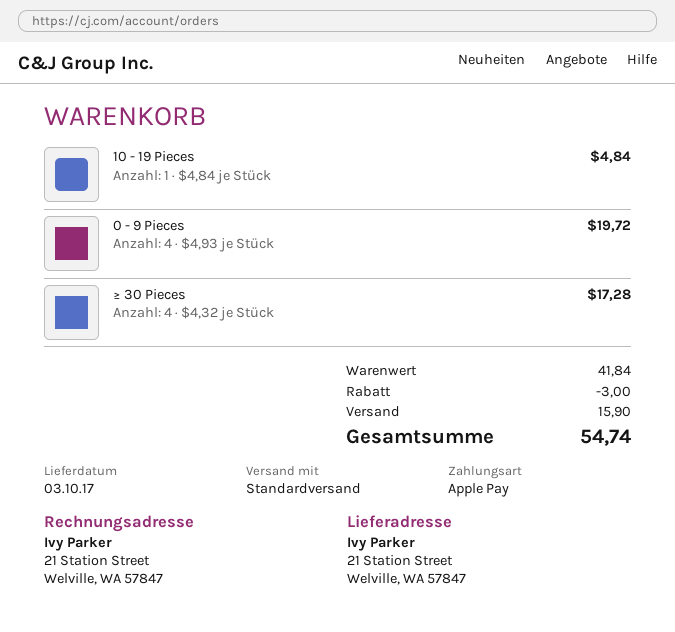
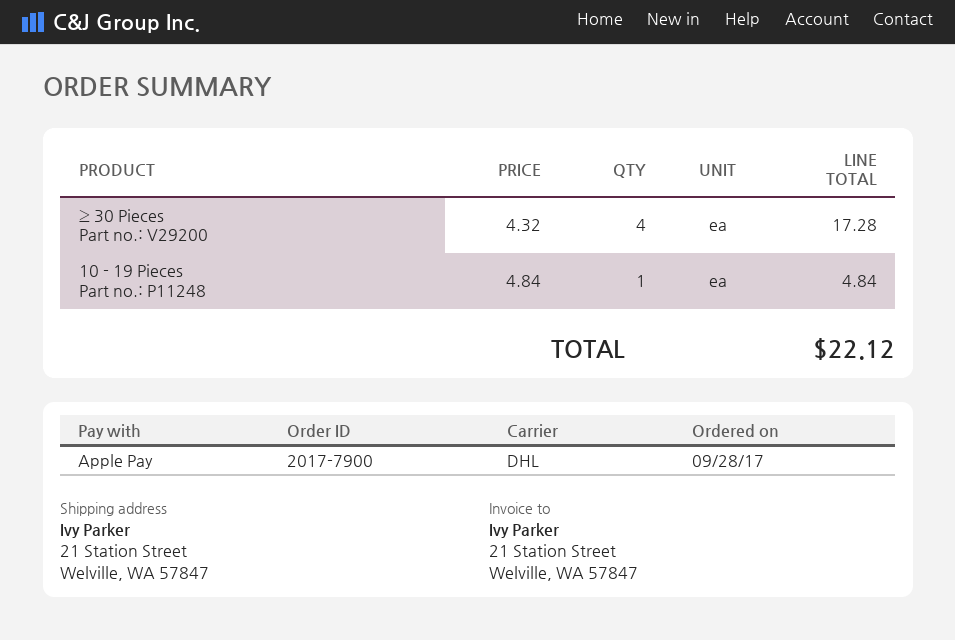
shipping method: standard -> DHL
0 - 9 Pieces: 4 x 4.93 = 19.72 -> none
discount: 3.00 -> none
shipping: 15.90 -> none
total: 54.74 -> 22.12

